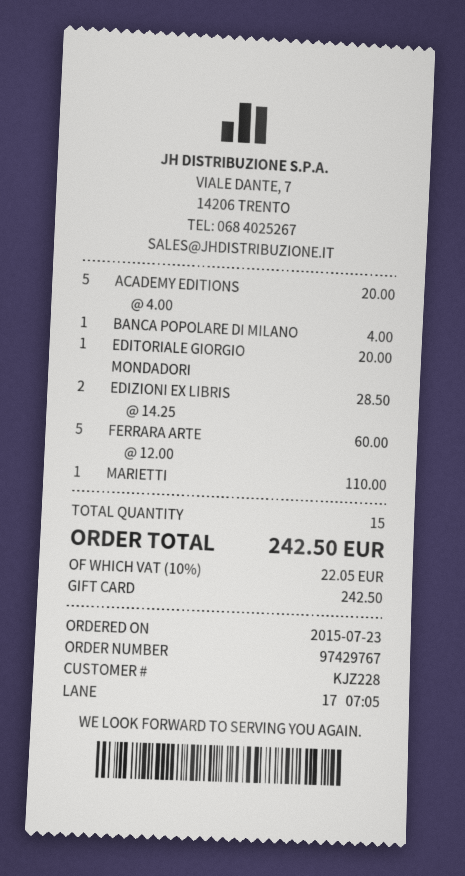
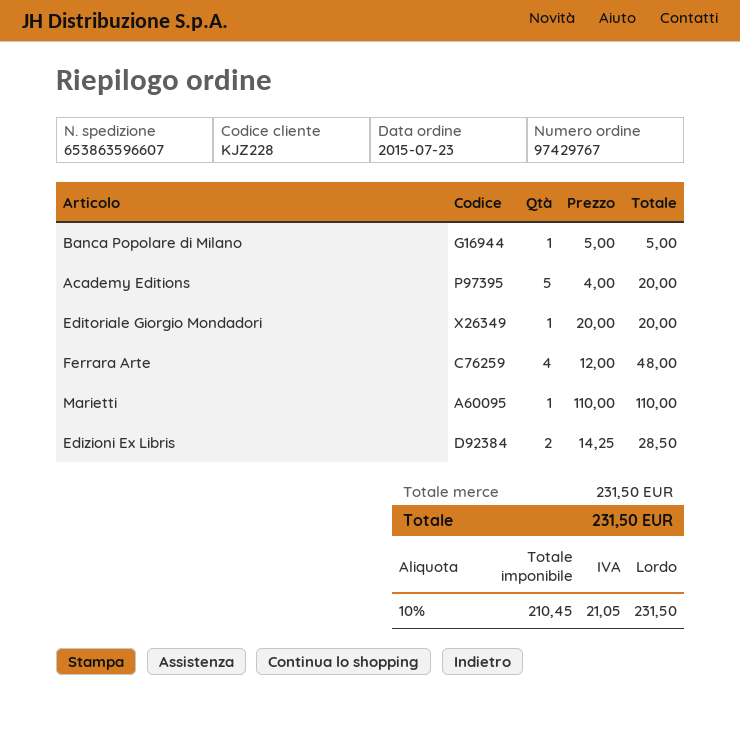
BANCA POPOLARE DI MILANO: 1 x 4.00 = 4.00 -> 1 x 5.00 = 5.00
FERRARA ARTE: 5 x 12.00 = 60.00 -> 4 x 12.00 = 48.00
tax: 10% = 22.05 -> 10% = 21.05
total: 242.50 -> 231.50

